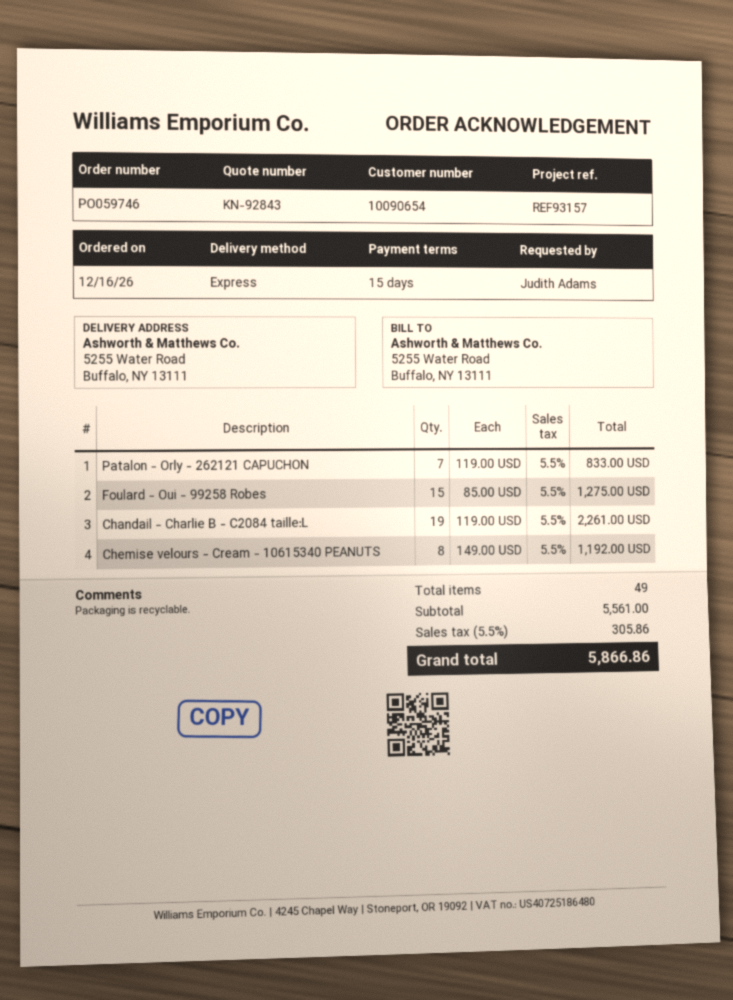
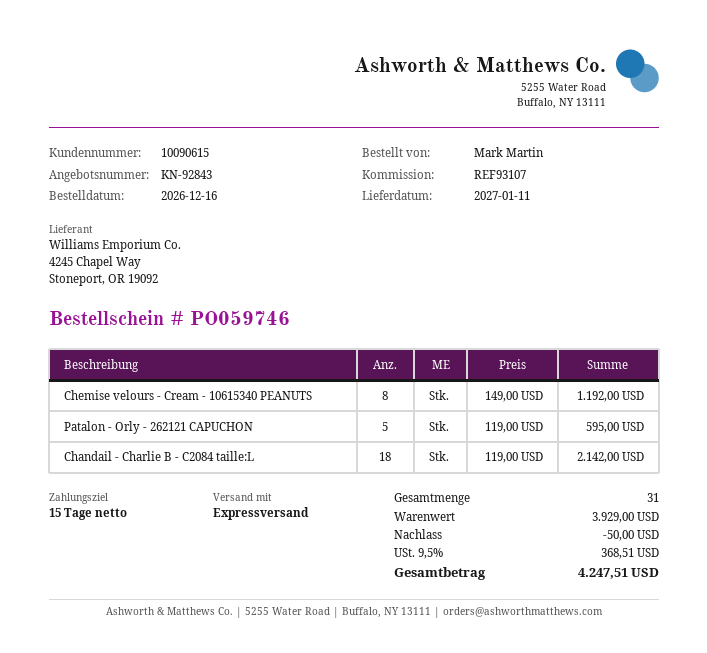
customer number: 10090654 -> 10090615
reference: REF93157 -> REF93107
ordered by: Judith Adams -> Mark Martin
Patalon - Orly - 262121 CAPUCHON: 7 x 119.00 = 833.00 -> 5 x 119.00 = 595.00
Foulard - Oui - 99258 Robes: 15 x 85.00 = 1275.00 -> none
Chandail - Charlie B - C2084 taille:L: 19 x 119.00 = 2261.00 -> 18 x 119.00 = 2142.00
total quantity: 49 -> 31
subtotal: 5561.00 -> 3929.00
discount: none -> 50.00
tax: 5.5% = 305.86 -> 9.5% = 368.51
total: 5866.86 -> 4247.51

